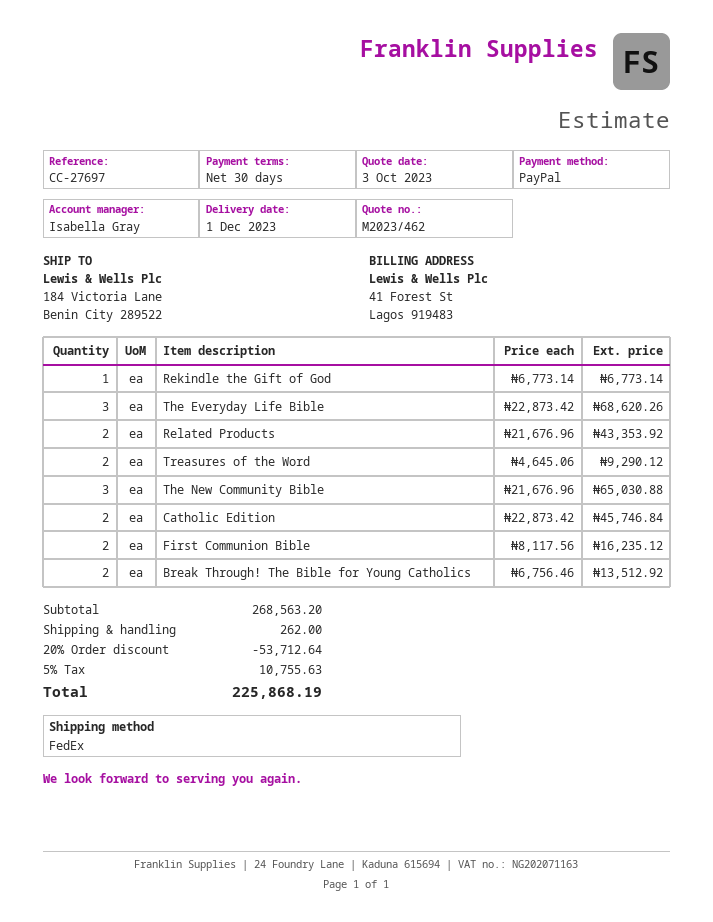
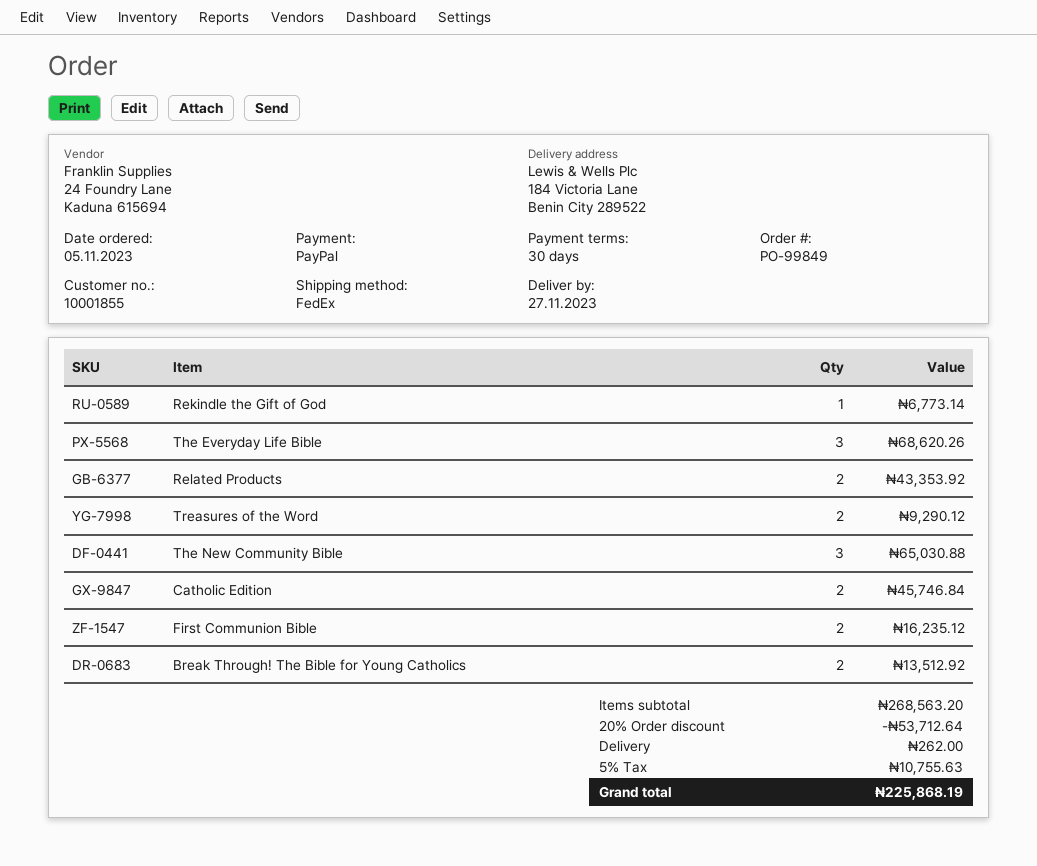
delivery date: 2023-12-01 -> 2023-11-27

